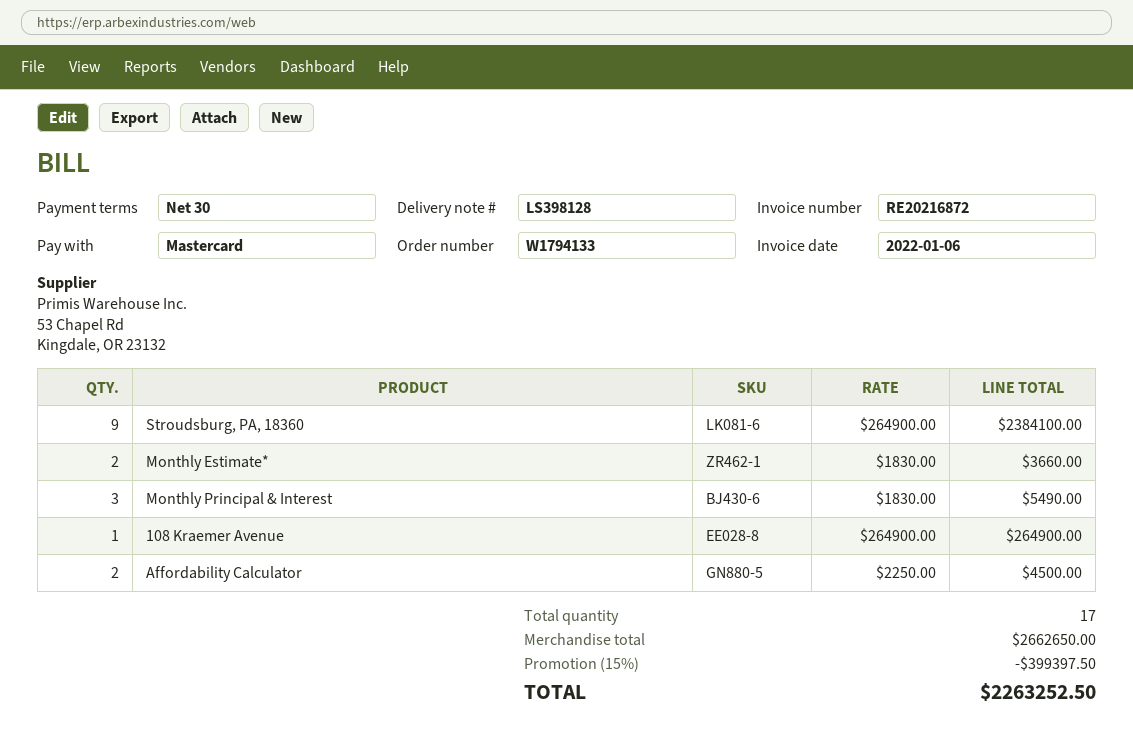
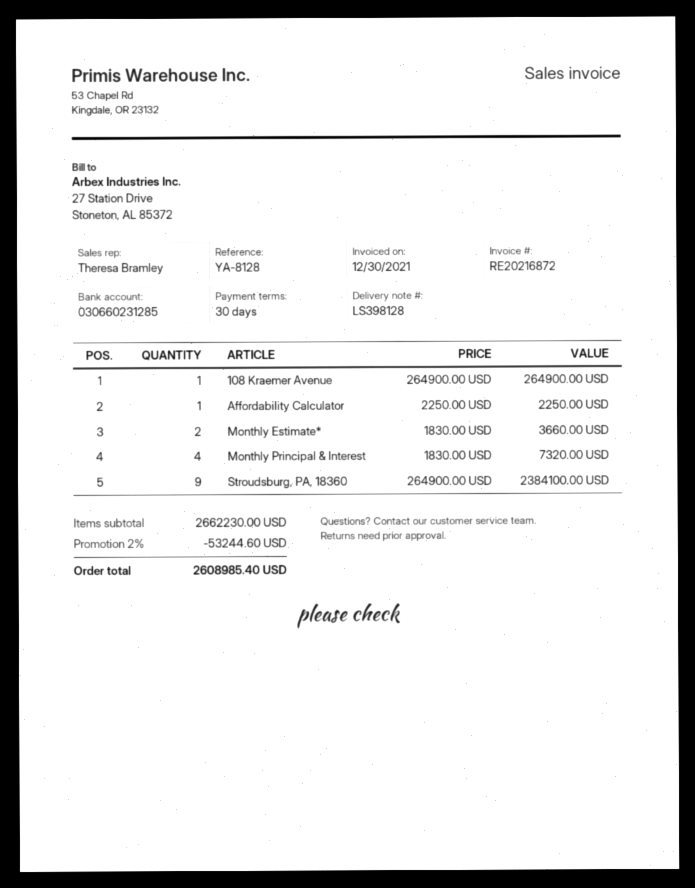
invoice date: 2022-01-06 -> 2021-12-30
Monthly Principal & Interest: 3 x 1830.00 = 5490.00 -> 4 x 1830.00 = 7320.00
Affordability Calculator: 2 x 2250.00 = 4500.00 -> 1 x 2250.00 = 2250.00
subtotal: 2662650.00 -> 2662230.00
discount: 15% = 399397.50 -> 2% = 53244.60
total: 2263252.50 -> 2608985.40

